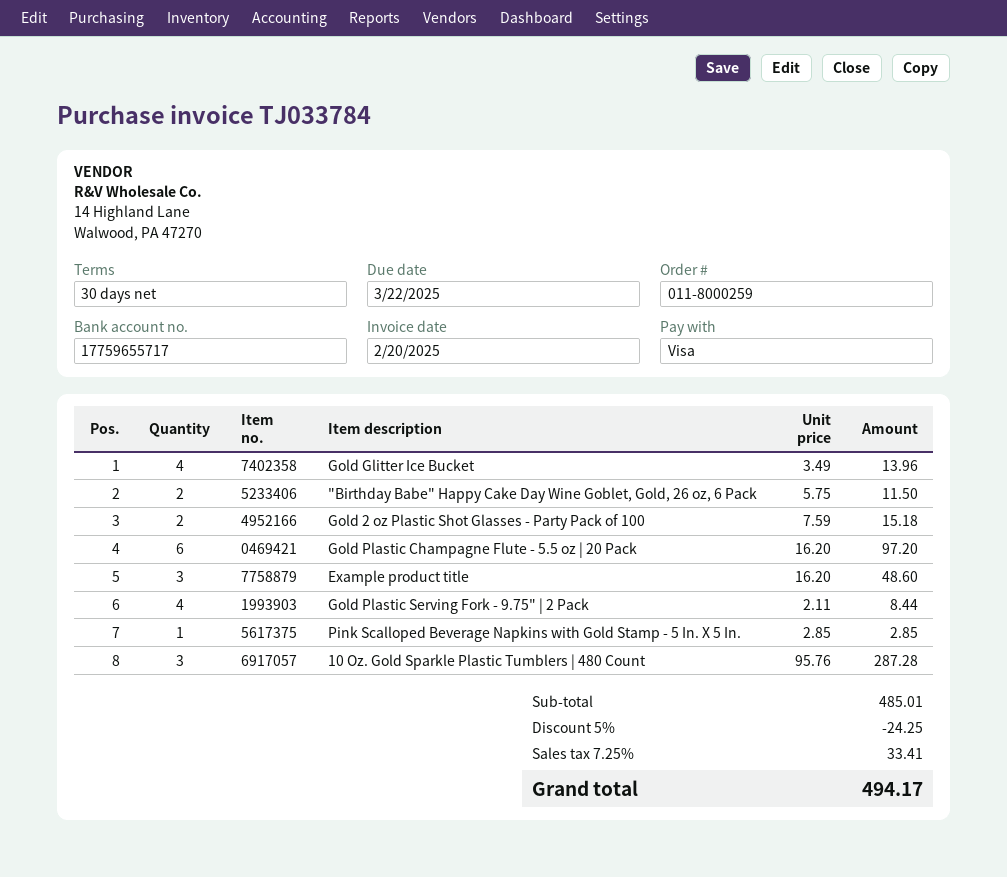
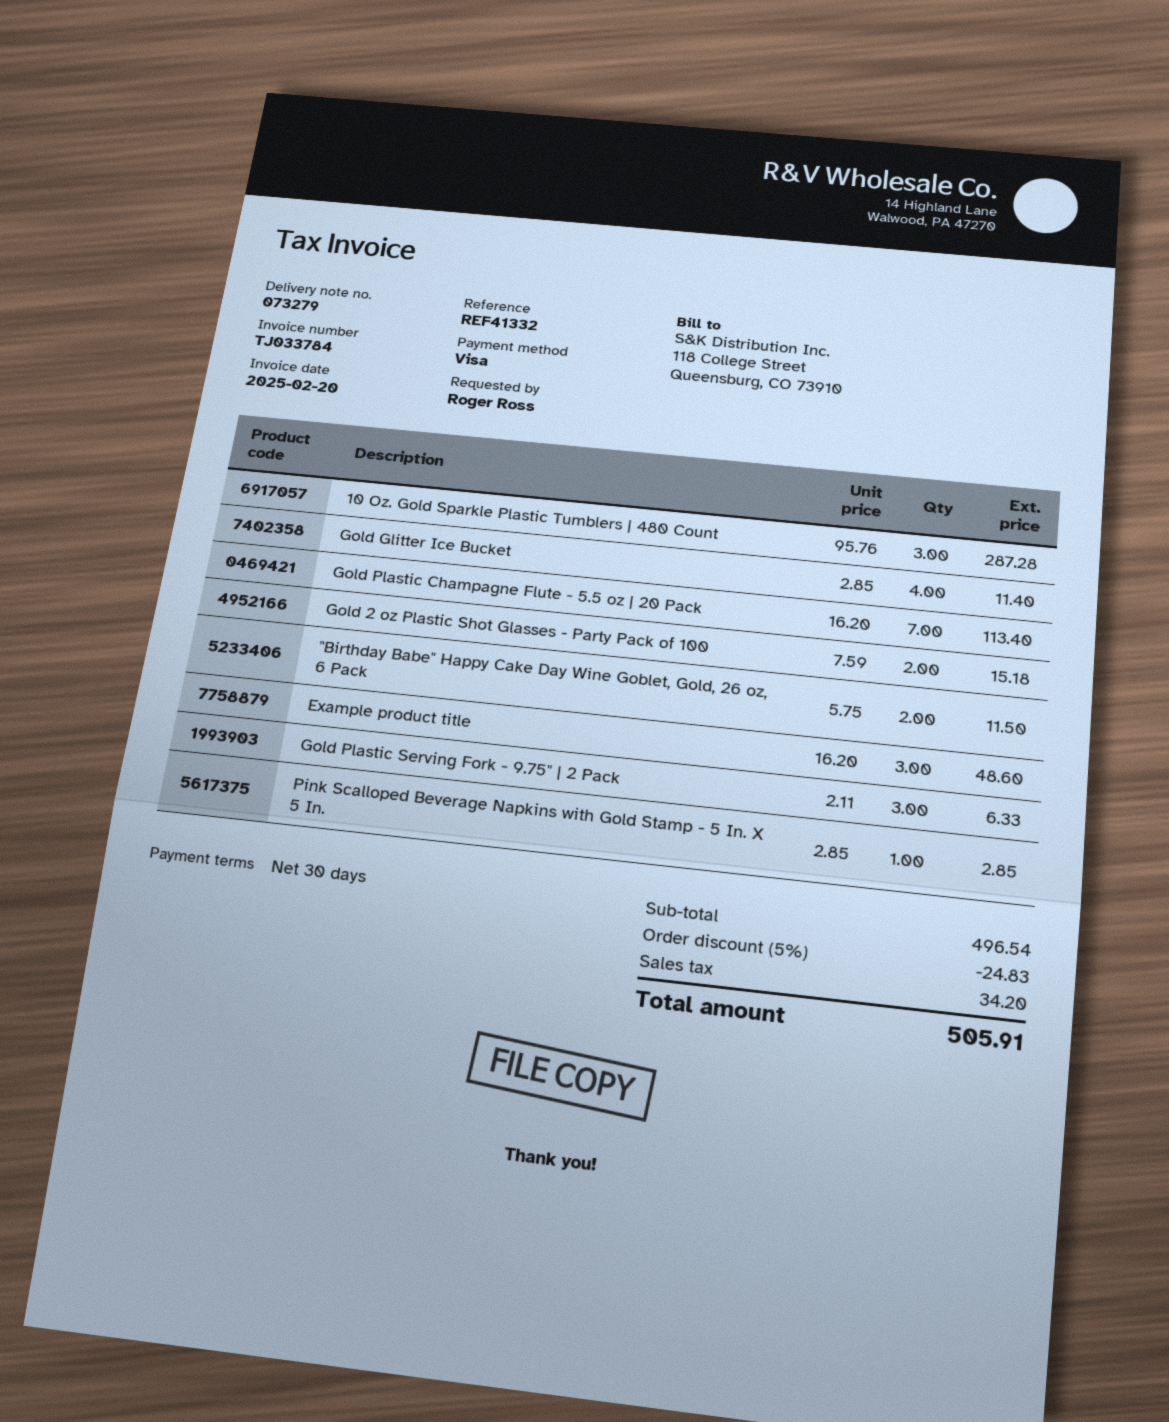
Gold Glitter Ice Bucket: 4 x 3.49 = 13.96 -> 4 x 2.85 = 11.40
Gold Plastic Champagne Flute - 5.5 oz | 20 Pack: 6 x 16.20 = 97.20 -> 7 x 16.20 = 113.40
Gold Plastic Serving Fork - 9.75" | 2 Pack: 4 x 2.11 = 8.44 -> 3 x 2.11 = 6.33
subtotal: 485.01 -> 496.54
discount: 5% = 24.25 -> 5% = 24.83
tax: 33.41 -> 34.20
total: 494.17 -> 505.91

